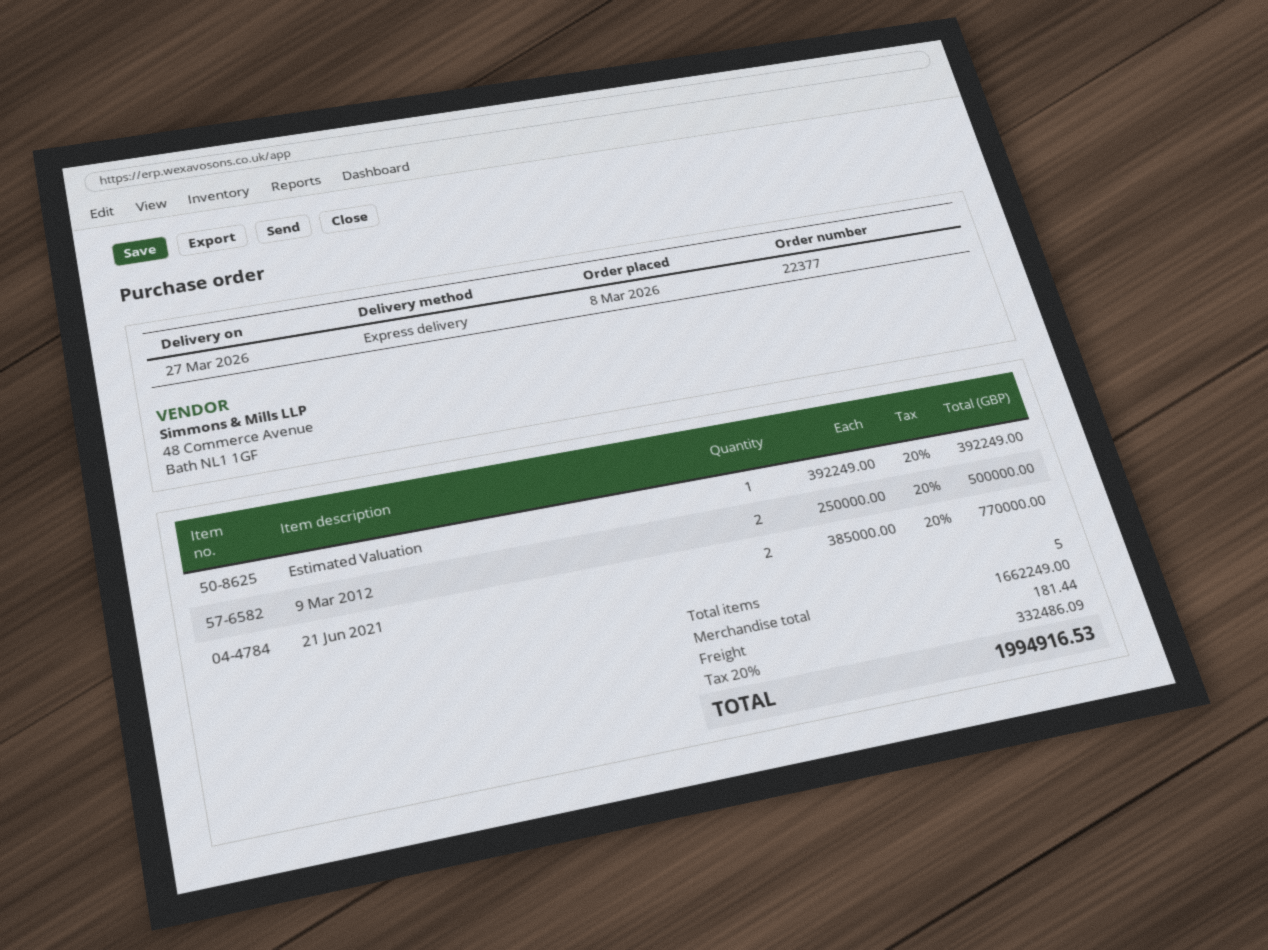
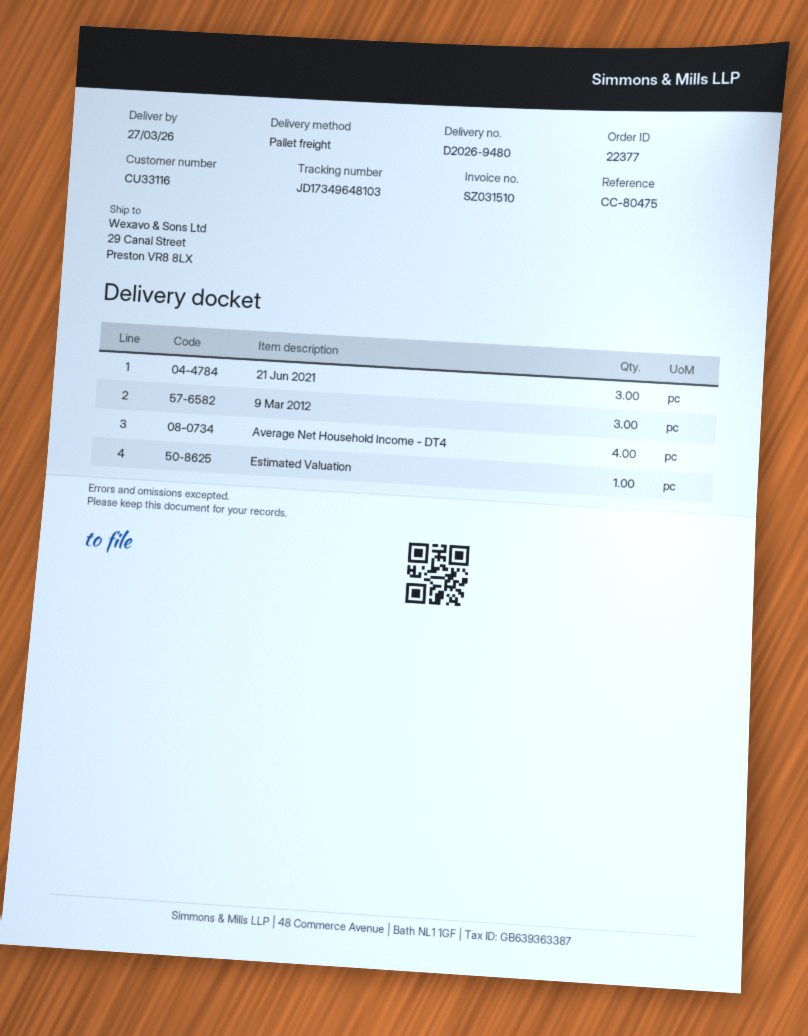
shipping method: express -> pallet freight
9 Mar 2012: 2 -> 3
21 Jun 2021: 2 -> 3
Average Net Household Income - DT4: none -> 4

